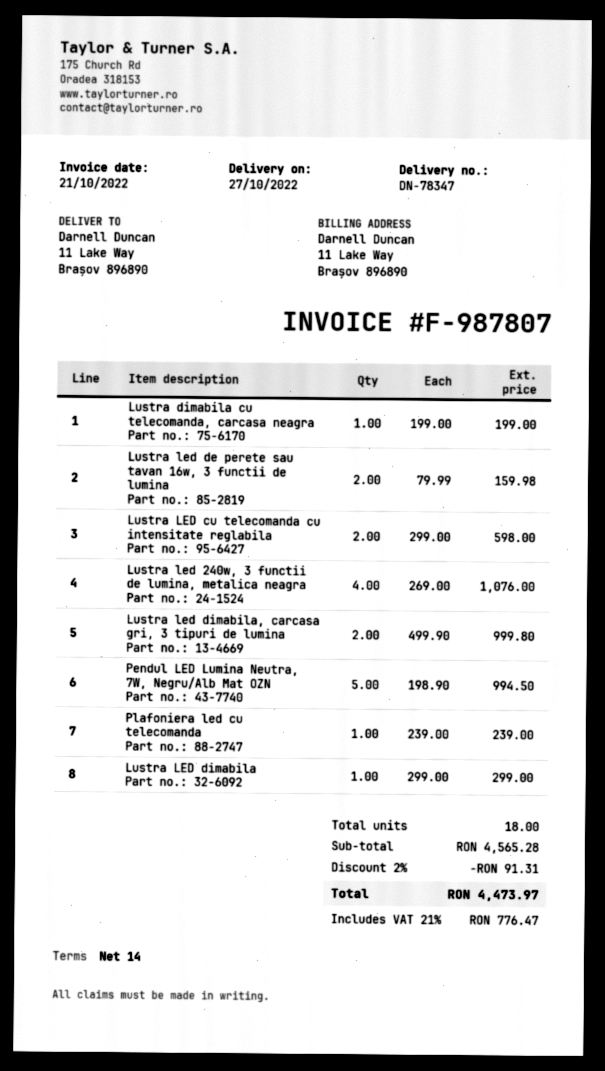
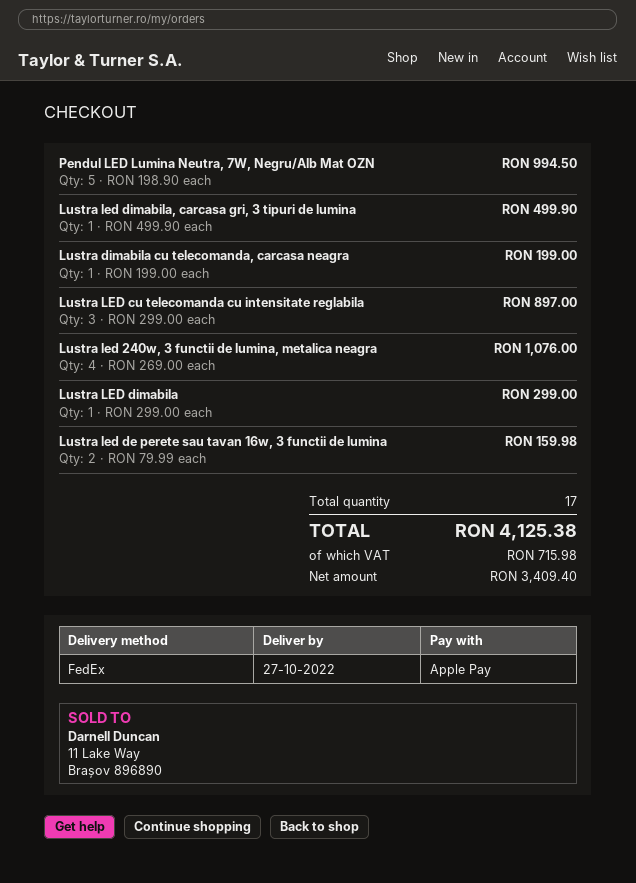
Lustra LED cu telecomanda cu intensitate reglabila: 2 x 299.00 = 598.00 -> 3 x 299.00 = 897.00
Lustra led dimabila, carcasa gri, 3 tipuri de lumina: 2 x 499.90 = 999.80 -> 1 x 499.90 = 499.90
Plafoniera led cu telecomanda: 1 x 239.00 = 239.00 -> none
total quantity: 18 -> 17
discount: 2% = 91.31 -> none
tax: 776.47 -> 715.98
total: 4473.97 -> 4125.38

